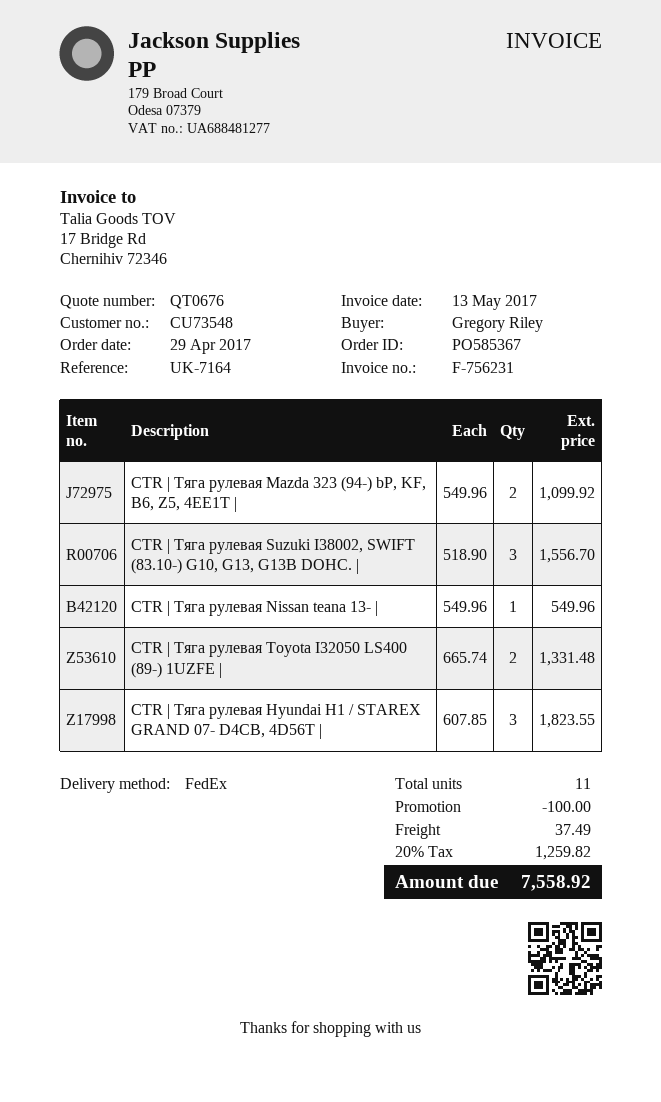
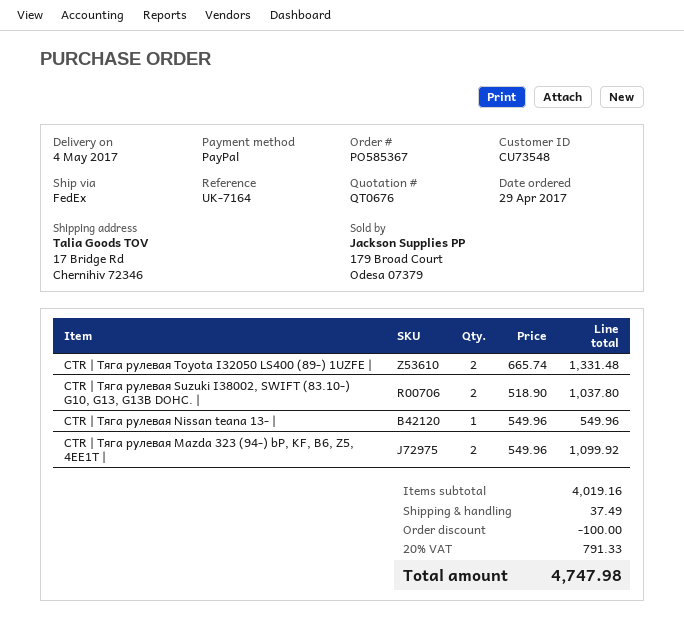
CTR | Тяга рулевая Suzuki I38002, SWIFT (83.10-) G10, G13, G13B DOHC. |: 3 x 518.90 = 1556.70 -> 2 x 518.90 = 1037.80
CTR | Тяга рулевая Hyundai H1 / STAREX GRAND 07- D4CB, 4D56T |: 3 x 607.85 = 1823.55 -> none
tax: 20% = 1259.82 -> 20% = 791.33
total: 7558.92 -> 4747.98

